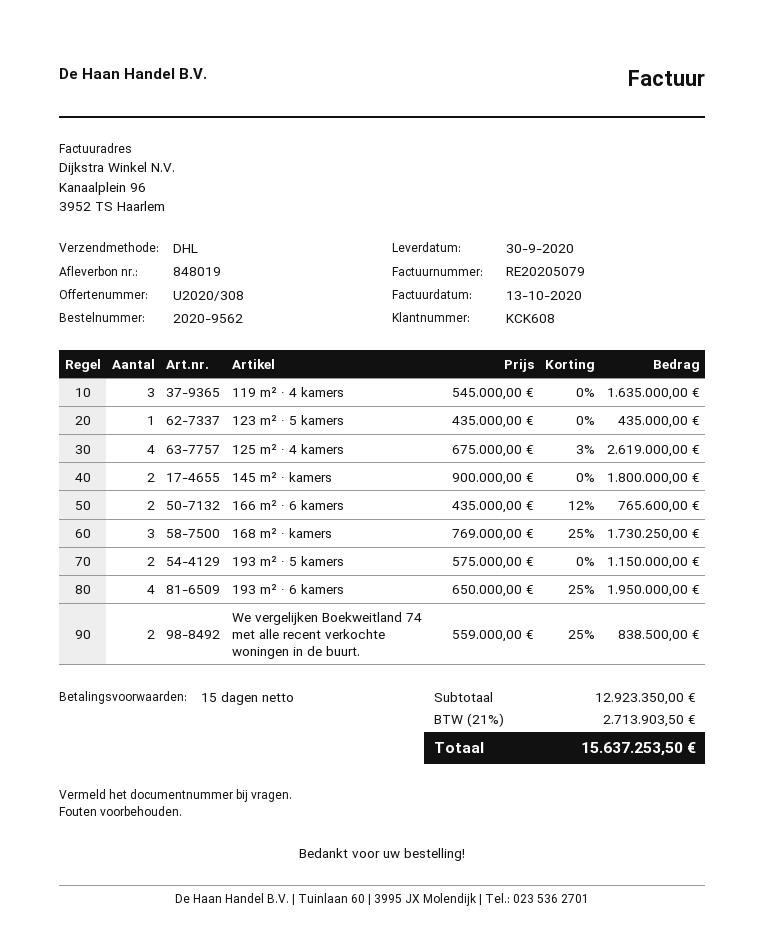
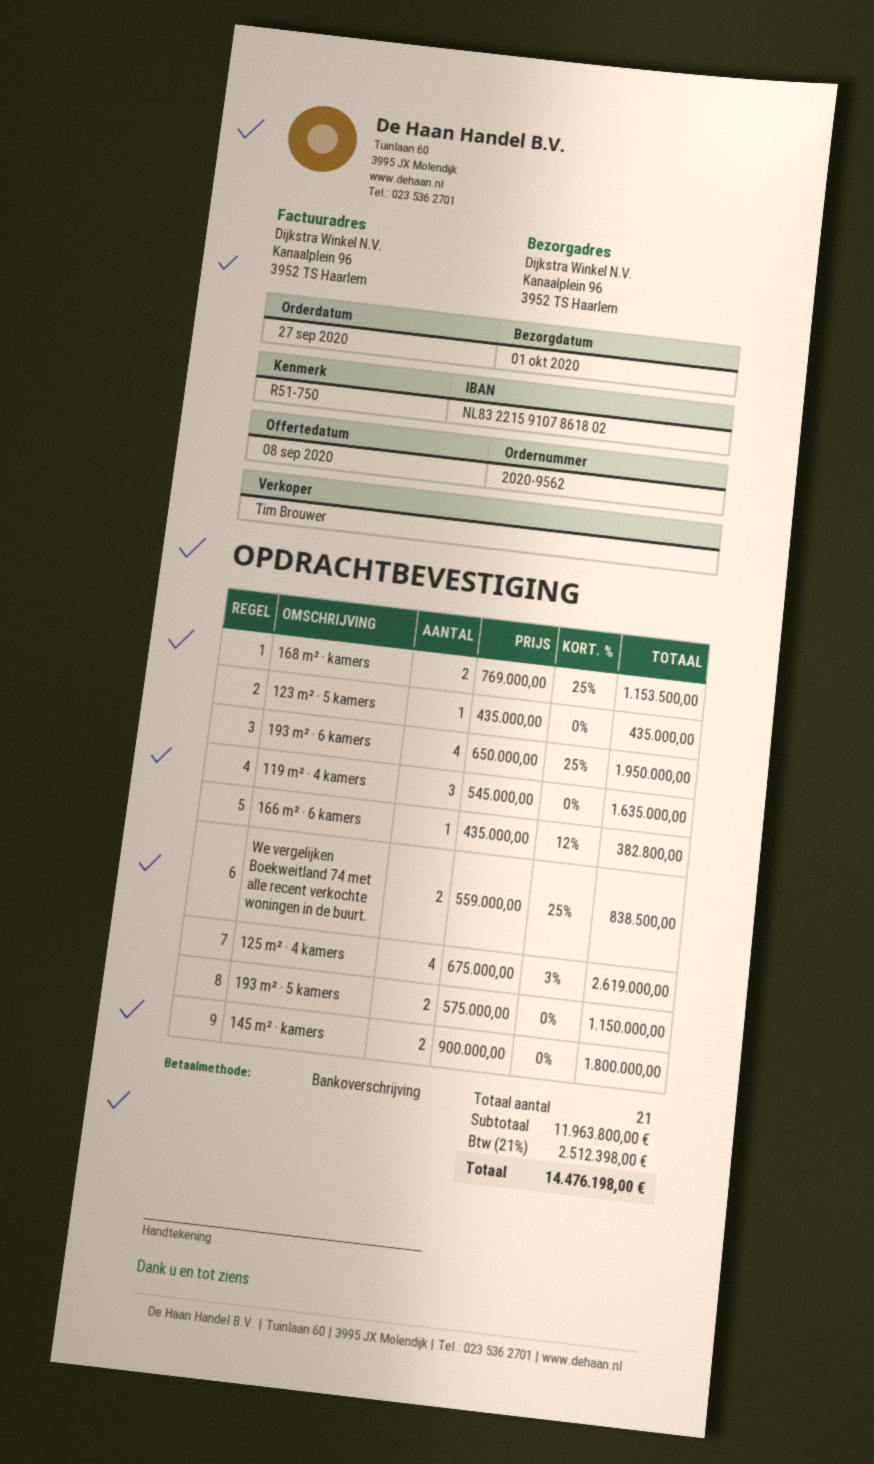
delivery date: 2020-09-30 -> 2020-10-01
166 m² · 6 kamers: 2 x 435000.00 - 12% = 765600.00 -> 1 x 435000.00 - 12% = 382800.00
168 m² · kamers: 3 x 769000.00 - 25% = 1730250.00 -> 2 x 769000.00 - 25% = 1153500.00
subtotal: 12923350.00 -> 11963800.00
tax: 21% = 2713903.50 -> 21% = 2512398.00
total: 15637253.50 -> 14476198.00

